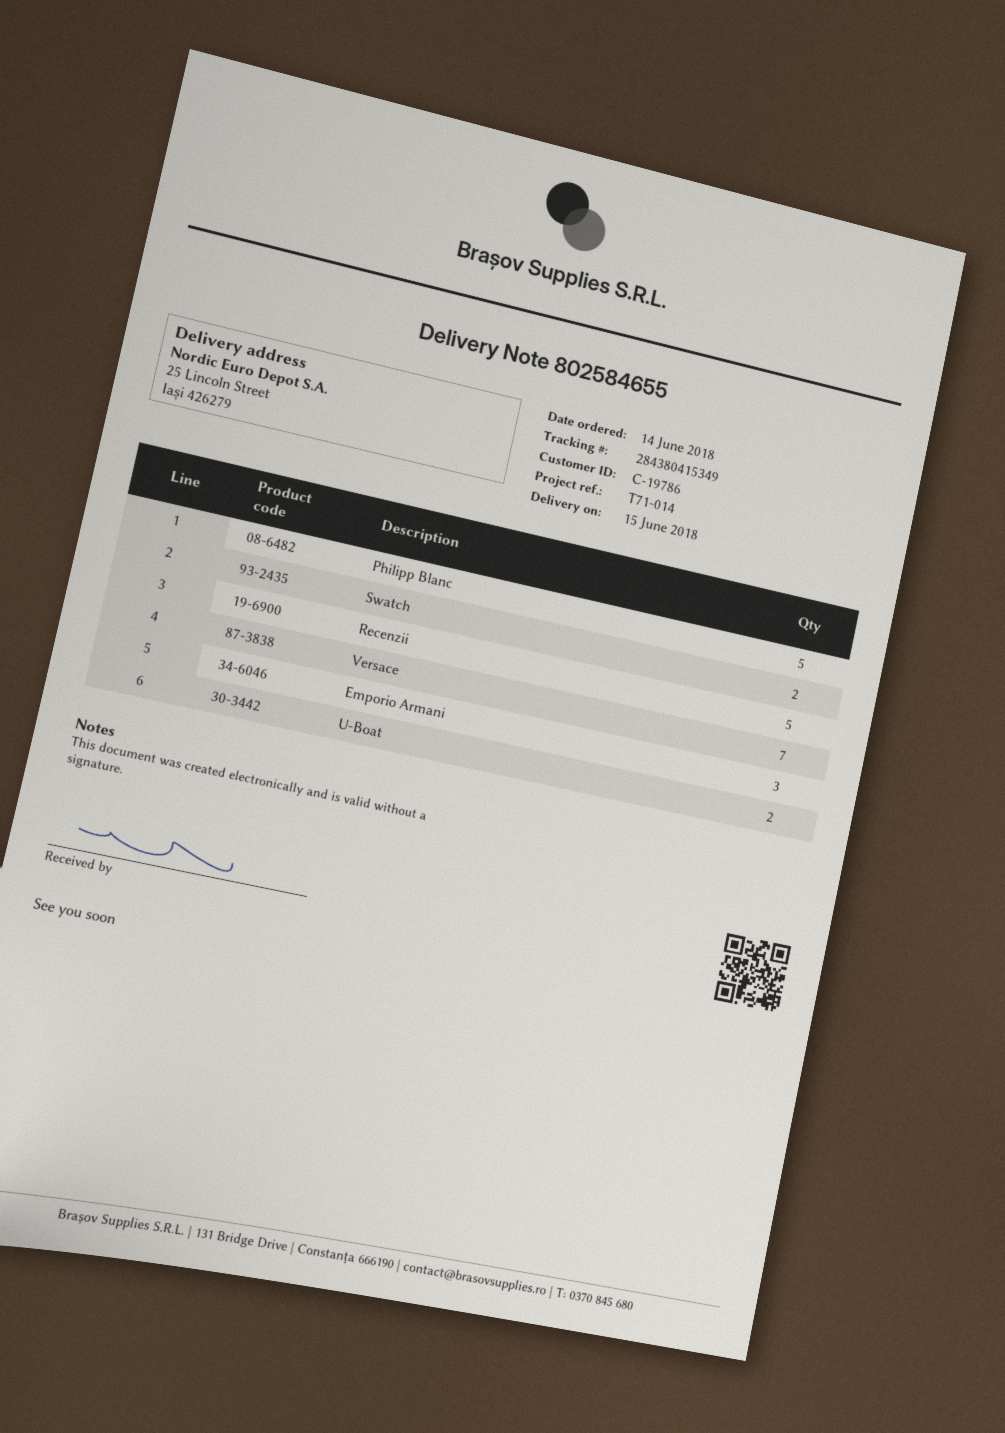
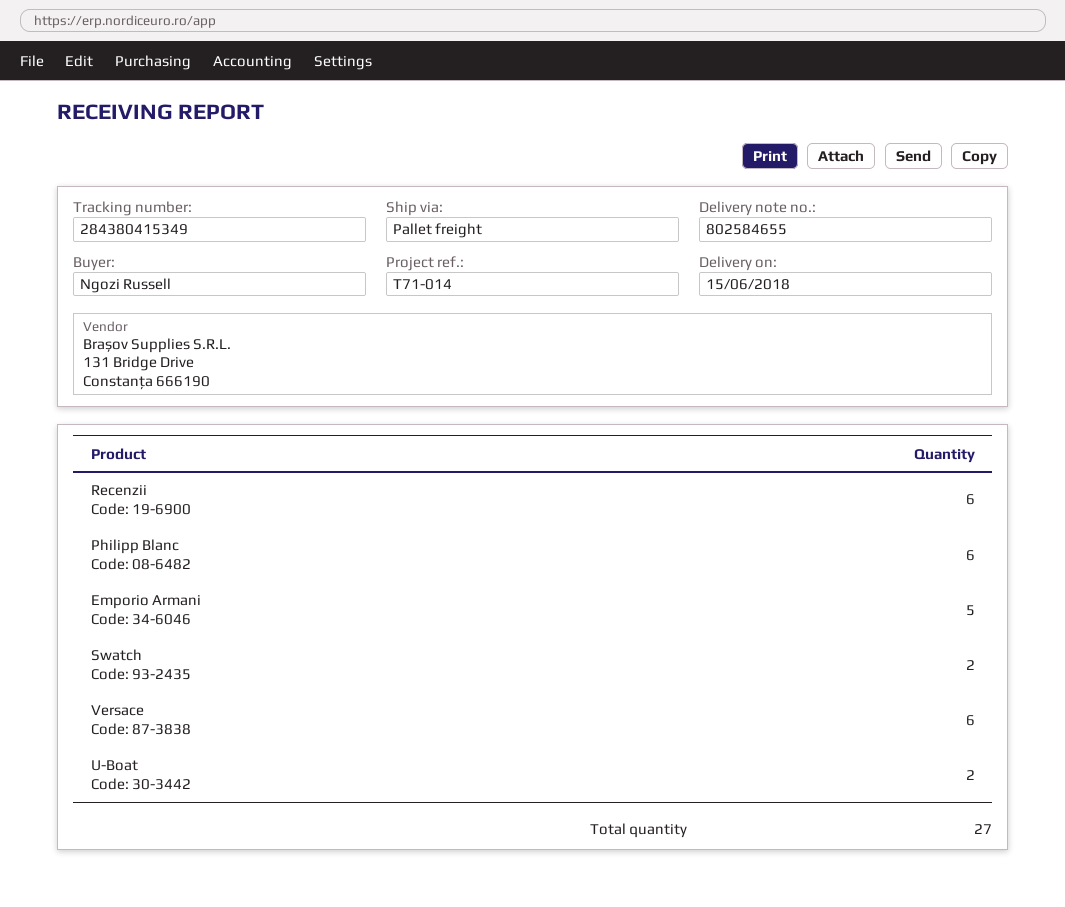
Philipp Blanc: 5 -> 6
Recenzii: 5 -> 6
Versace: 7 -> 6
Emporio Armani: 3 -> 5

